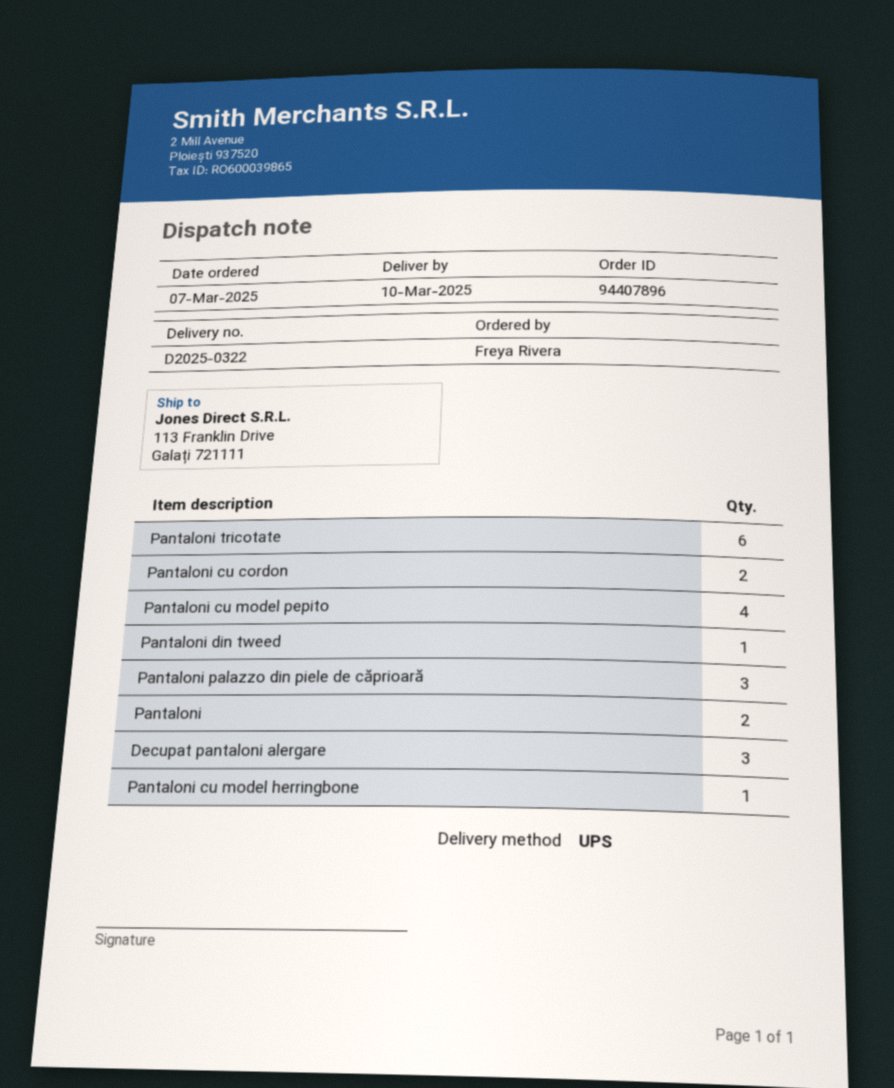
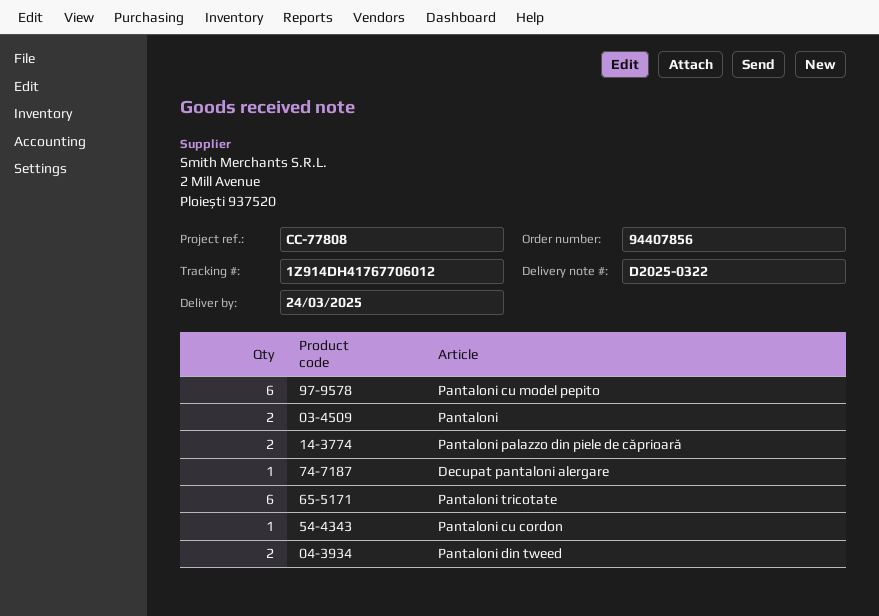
order number: 94407896 -> 94407856
delivery date: 2025-03-10 -> 2025-03-24
Pantaloni cu cordon: 2 -> 1
Pantaloni cu model pepito: 4 -> 6
Pantaloni din tweed: 1 -> 2
Pantaloni palazzo din piele de căprioară: 3 -> 2
Decupat pantaloni alergare: 3 -> 1
Pantaloni cu model herringbone: 1 -> none

